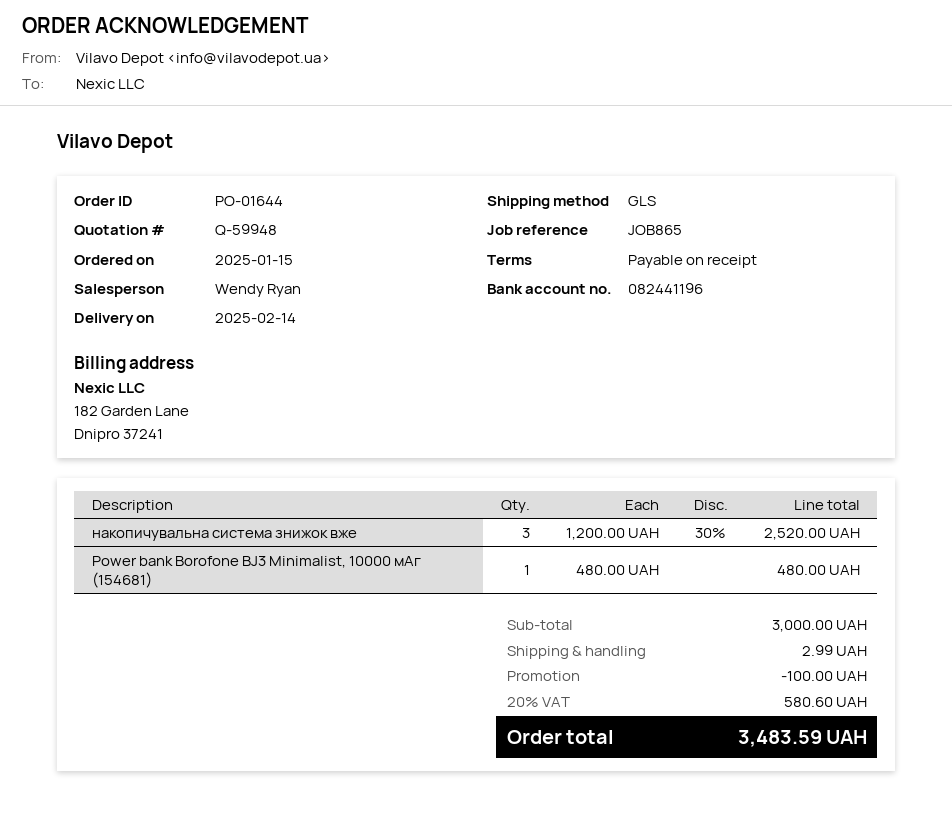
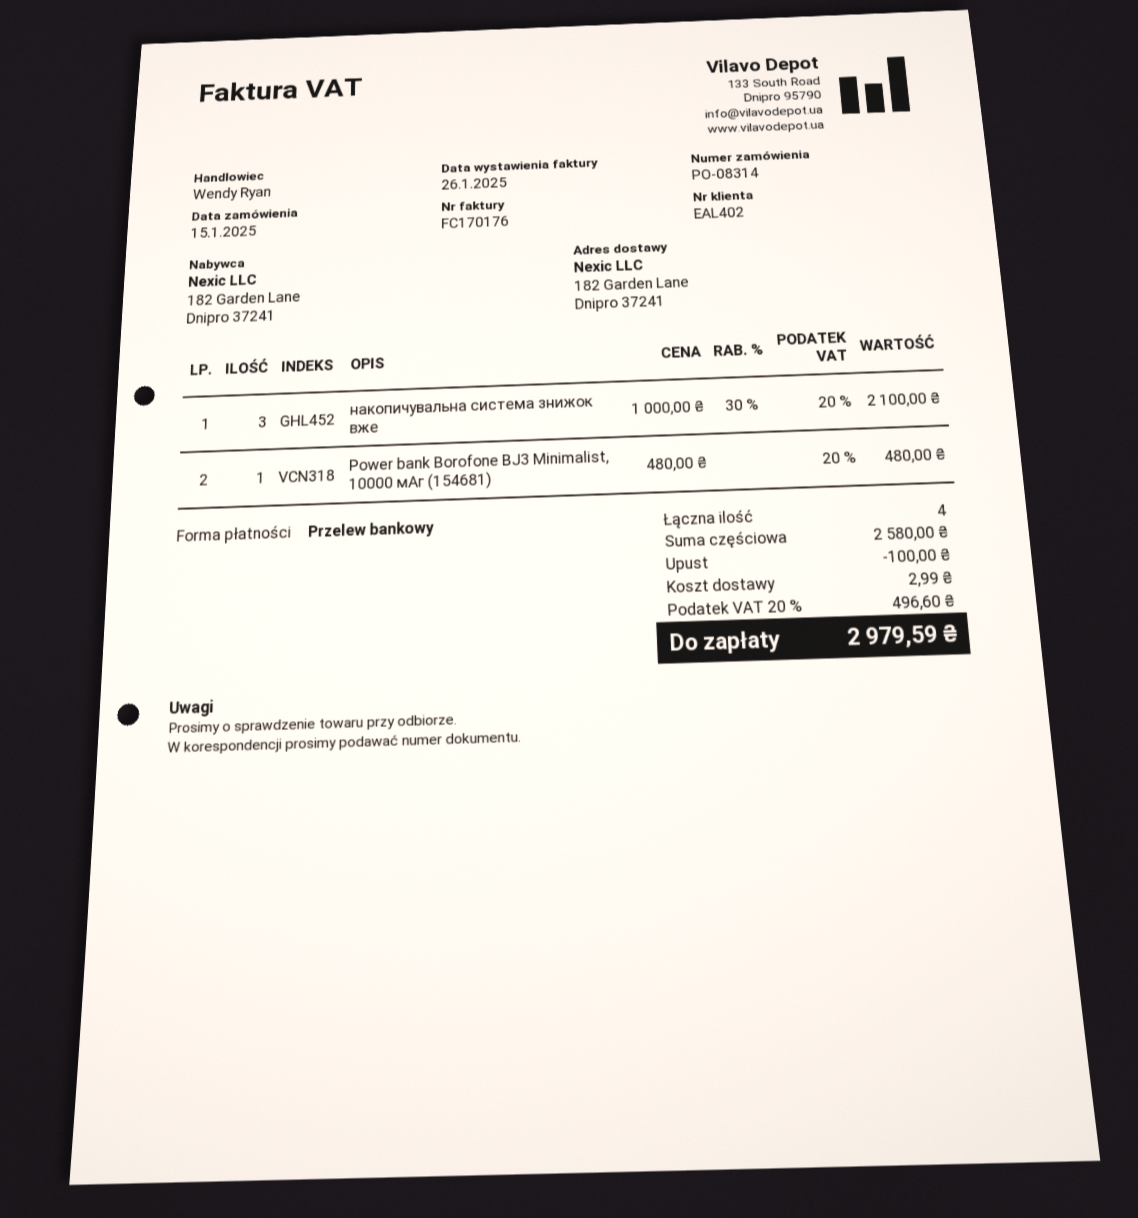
order number: PO-01644 -> PO-08314
накопичувальна система знижок вже: 3 x 1200.00 - 30% = 2520.00 -> 3 x 1000.00 - 30% = 2100.00
subtotal: 3000.00 -> 2580.00
tax: 20% = 580.60 -> 20% = 496.60
total: 3483.59 -> 2979.59

